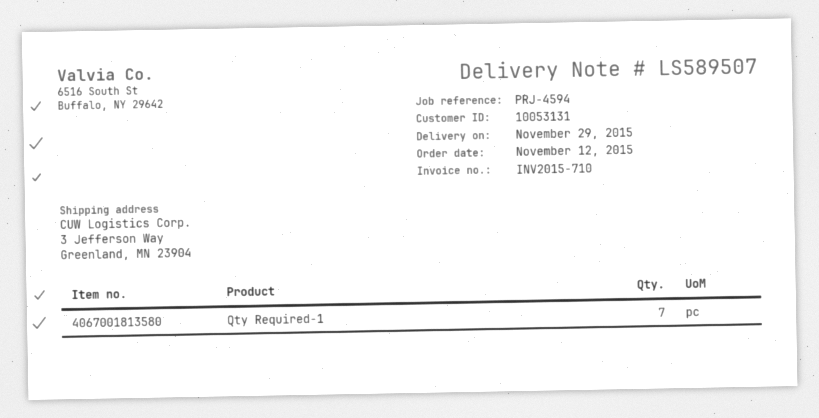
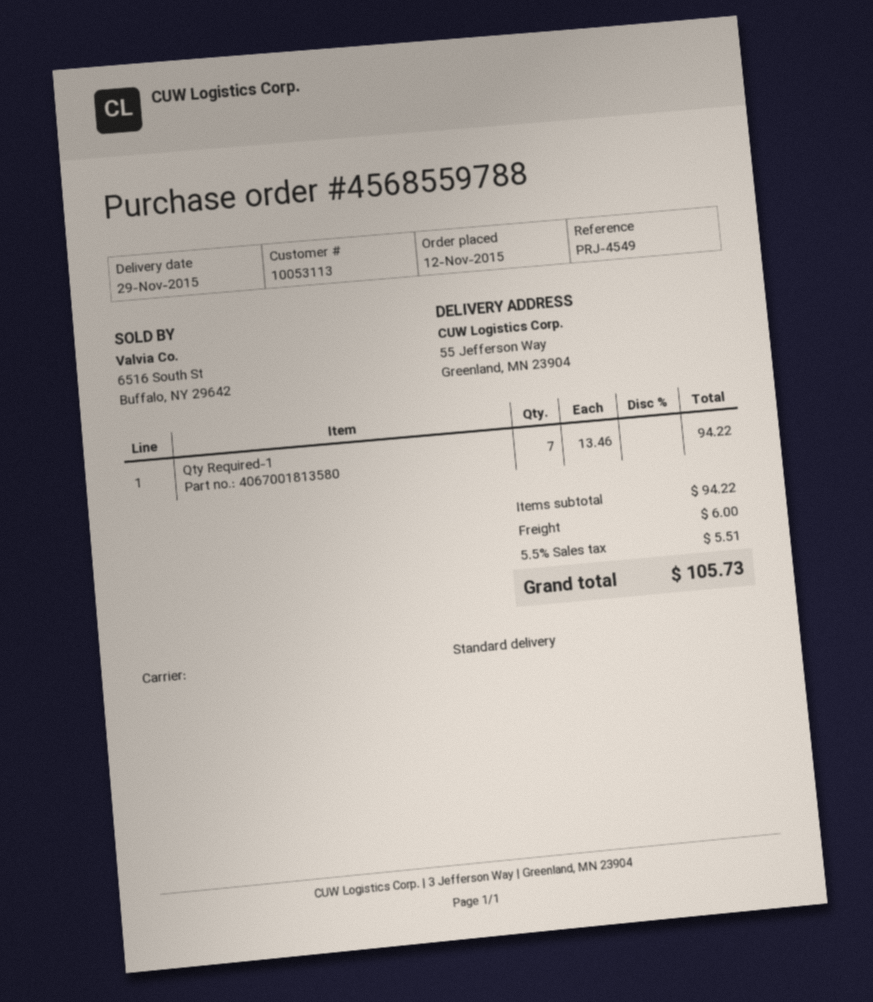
customer number: 10053131 -> 10053113
reference: PRJ-4594 -> PRJ-4549
ship to: 3 Jefferson Way, Greenland, MN 23904 -> 55 Jefferson Way, Greenland, MN 23904

